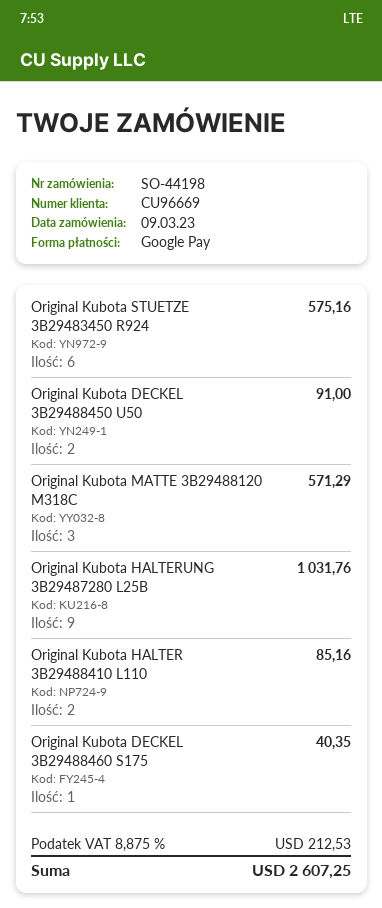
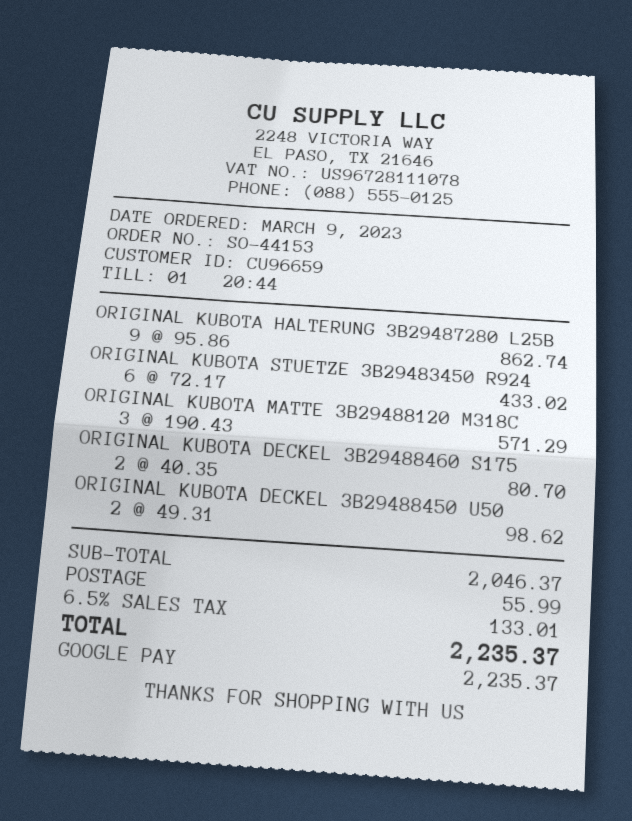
order number: SO-44198 -> SO-44153
customer number: CU96669 -> CU96659
Original Kubota STUETZE 3B29483450 R924: 6 for 575.16 -> 6 for 433.02
Original Kubota DECKEL 3B29488450 U50: 2 for 91.00 -> 2 for 98.62
Original Kubota HALTERUNG 3B29487280 L25B: 9 for 1031.76 -> 9 for 862.74
Original Kubota HALTER 3B29488410 L110: 2 for 85.16 -> none
Original Kubota DECKEL 3B29488460 S175: 1 for 40.35 -> 2 for 80.70
shipping: none -> 55.99
tax: 8.875% = 212.53 -> 6.5% = 133.01
total: 2607.25 -> 2235.37

